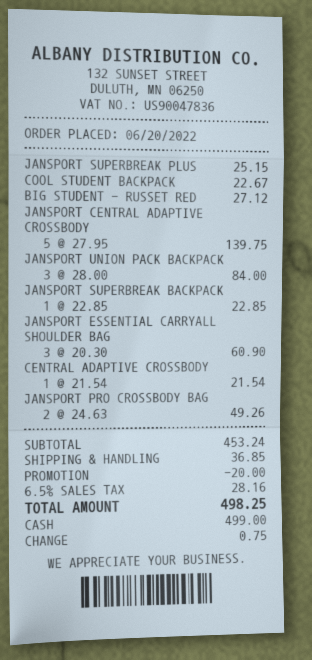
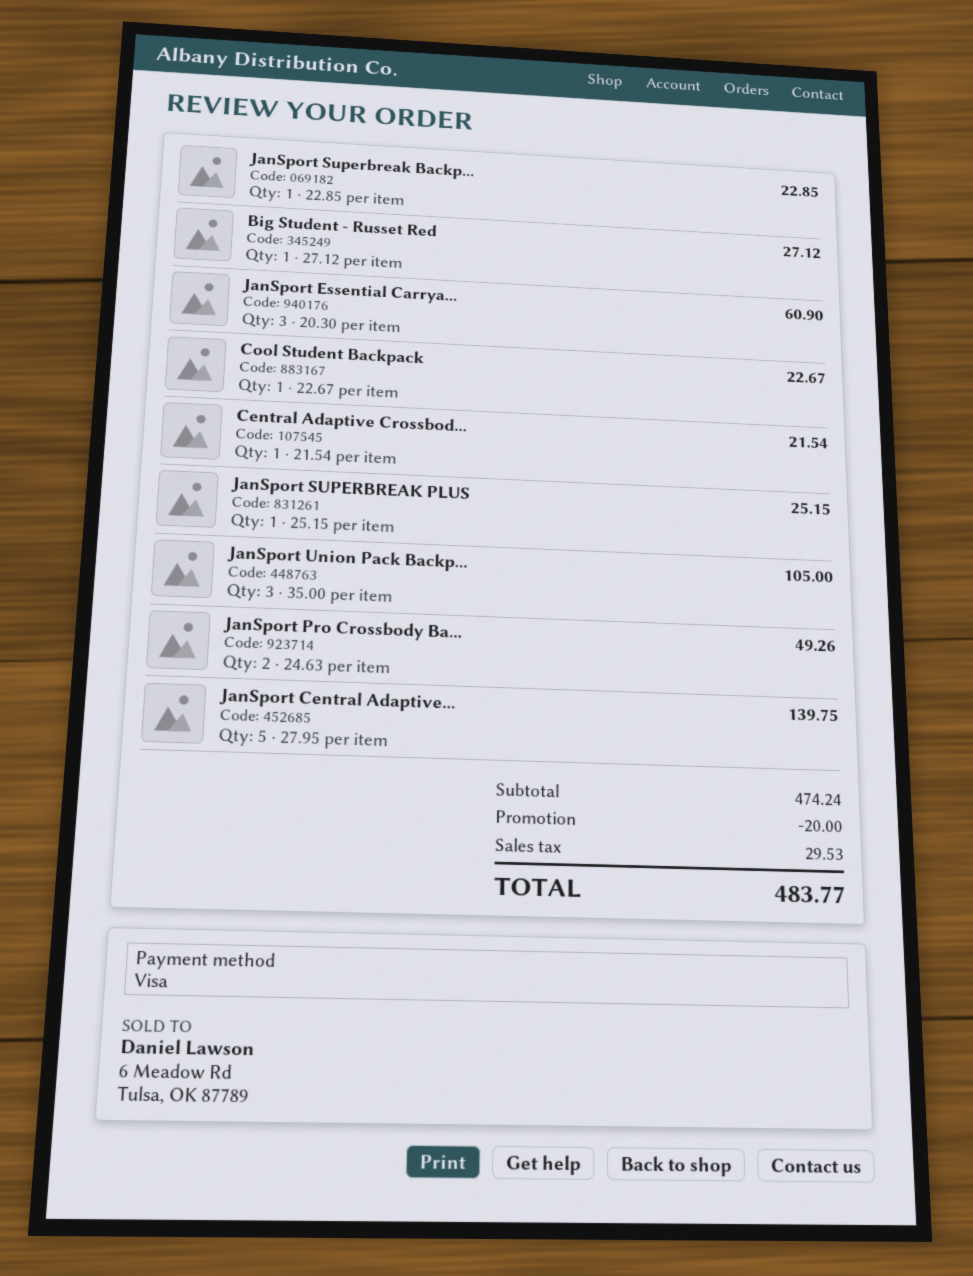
payment method: cash -> Visa
JANSPORT UNION PACK BACKPACK: 3 x 28.00 = 84.00 -> 3 x 35.00 = 105.00
subtotal: 453.24 -> 474.24
shipping: 36.85 -> none
tax: 28.16 -> 29.53
total: 498.25 -> 483.77

